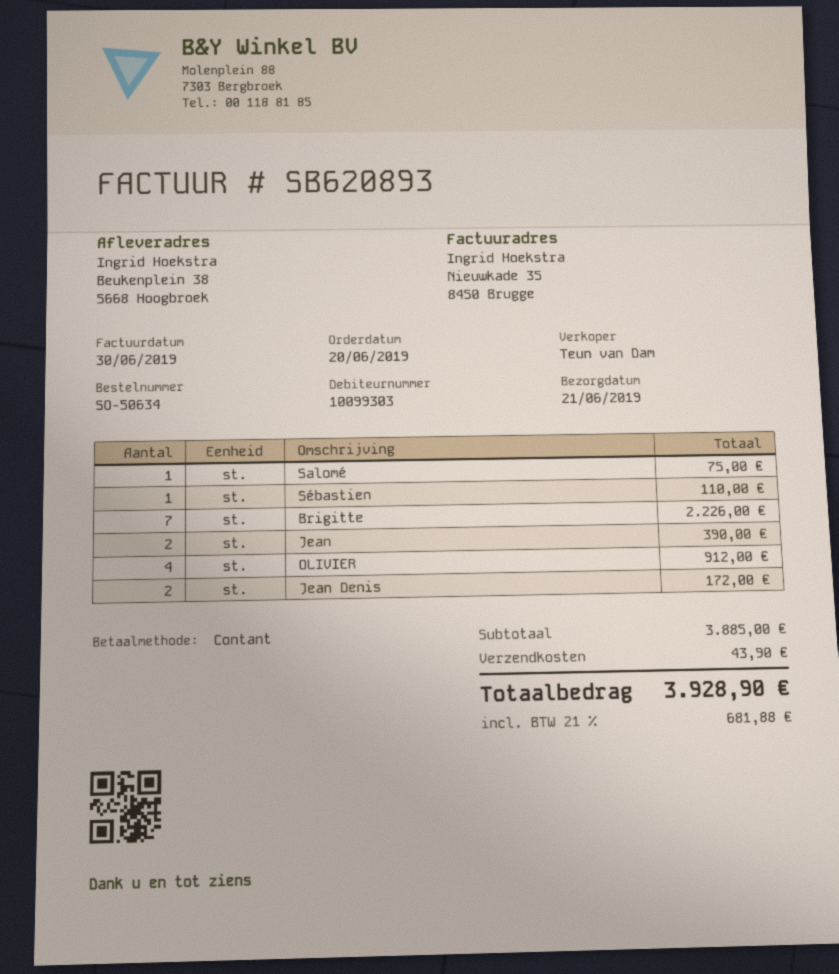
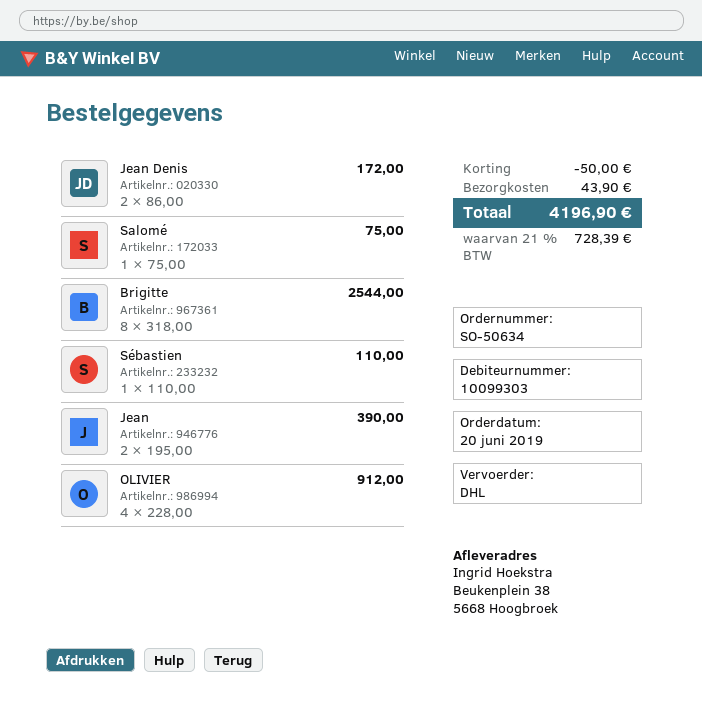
Brigitte: 7 for 2226.00 -> 8 for 2544.00
discount: none -> 50.00
tax: 21% = 681.88 -> 21% = 728.39
total: 3928.90 -> 4196.90

